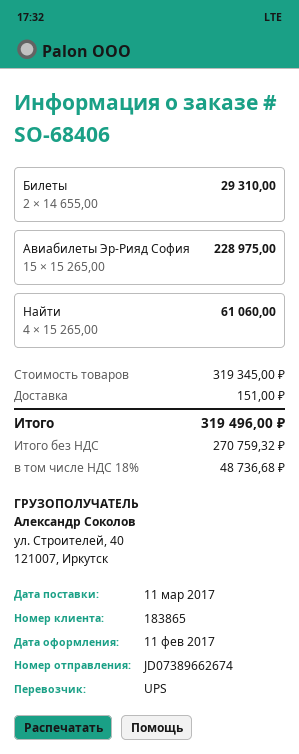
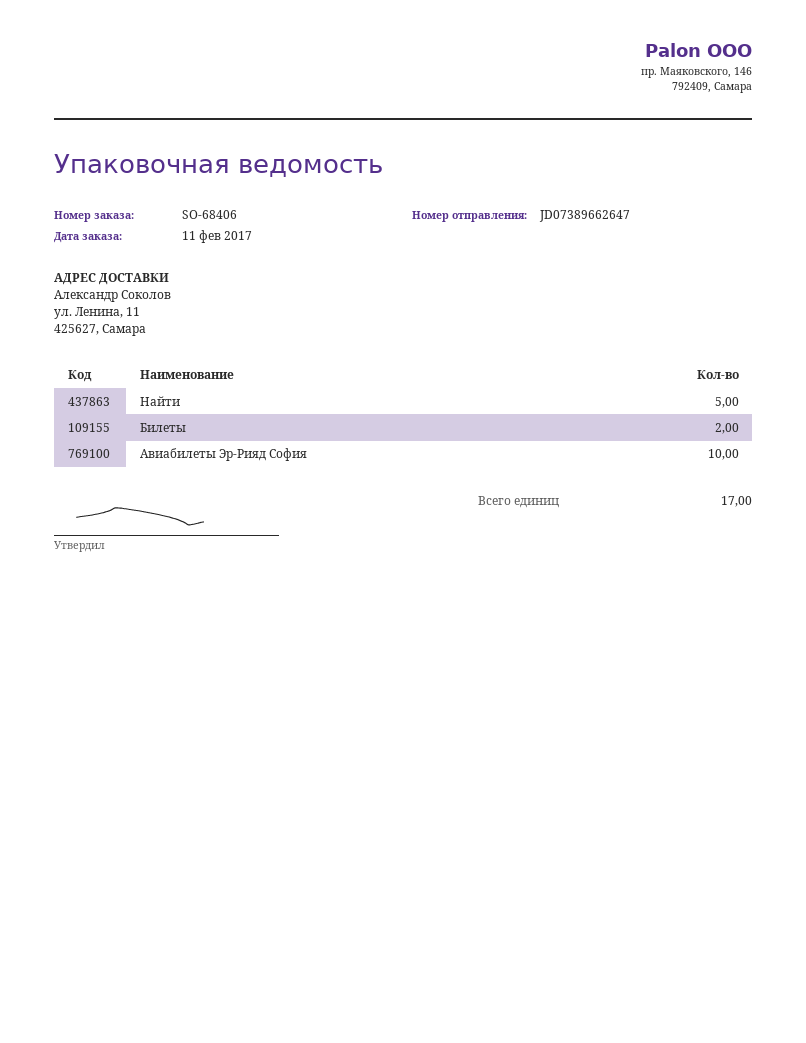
tracking number: JD07389662674 -> JD07389662647
ship to: ул. Строителей, 40, 121007, Иркутск -> ул. Ленина, 11, 425627, Самара
Авиабилеты Эр-Рияд София: 15 -> 10
Найти: 4 -> 5

